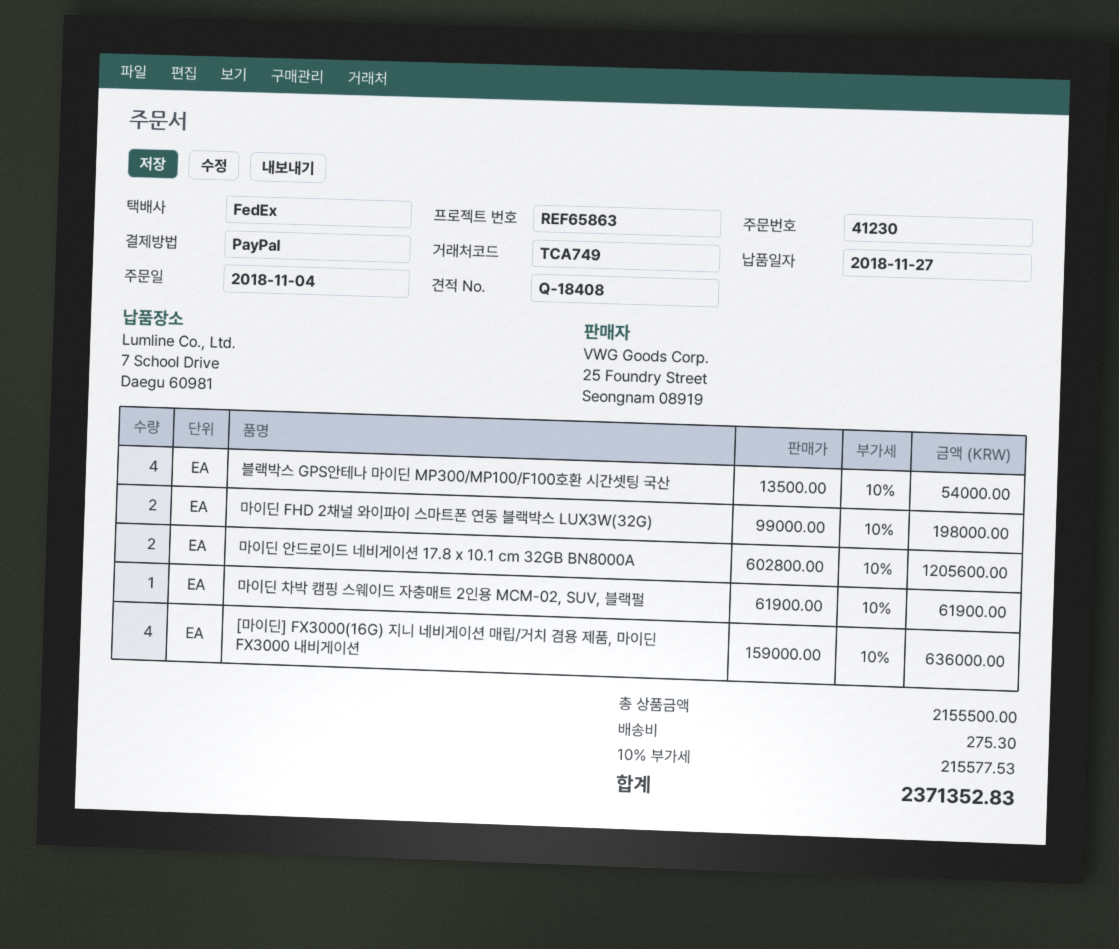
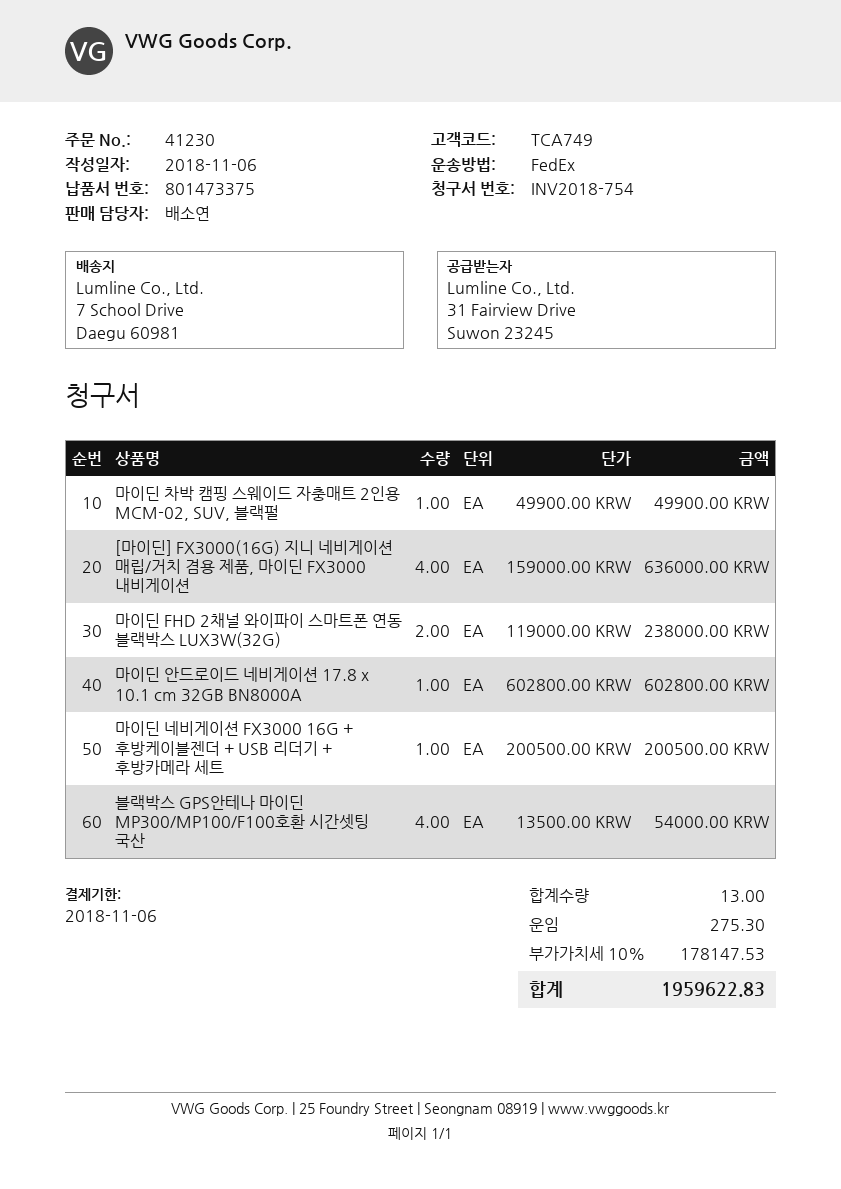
마이딘 FHD 2채널 와이파이 스마트폰 연동 블랙박스 LUX3W(32G): 2 x 99000.00 = 198000.00 -> 2 x 119000.00 = 238000.00
마이딘 안드로이드 네비게이션 17.8 x 10.1 cm 32GB BN8000A: 2 x 602800.00 = 1205600.00 -> 1 x 602800.00 = 602800.00
마이딘 차박 캠핑 스웨이드 자충매트 2인용 MCM-02, SUV, 블랙펄: 1 x 61900.00 = 61900.00 -> 1 x 49900.00 = 49900.00
마이딘 네비게이션 FX3000 16G + 후방케이블젠더 + USB 리더기 + 후방카메라 세트: none -> 1 x 200500.00 = 200500.00
tax: 10% = 215577.53 -> 10% = 178147.53
total: 2371352.83 -> 1959622.83

